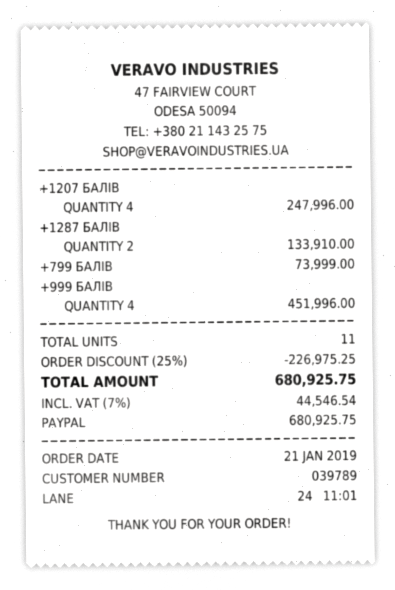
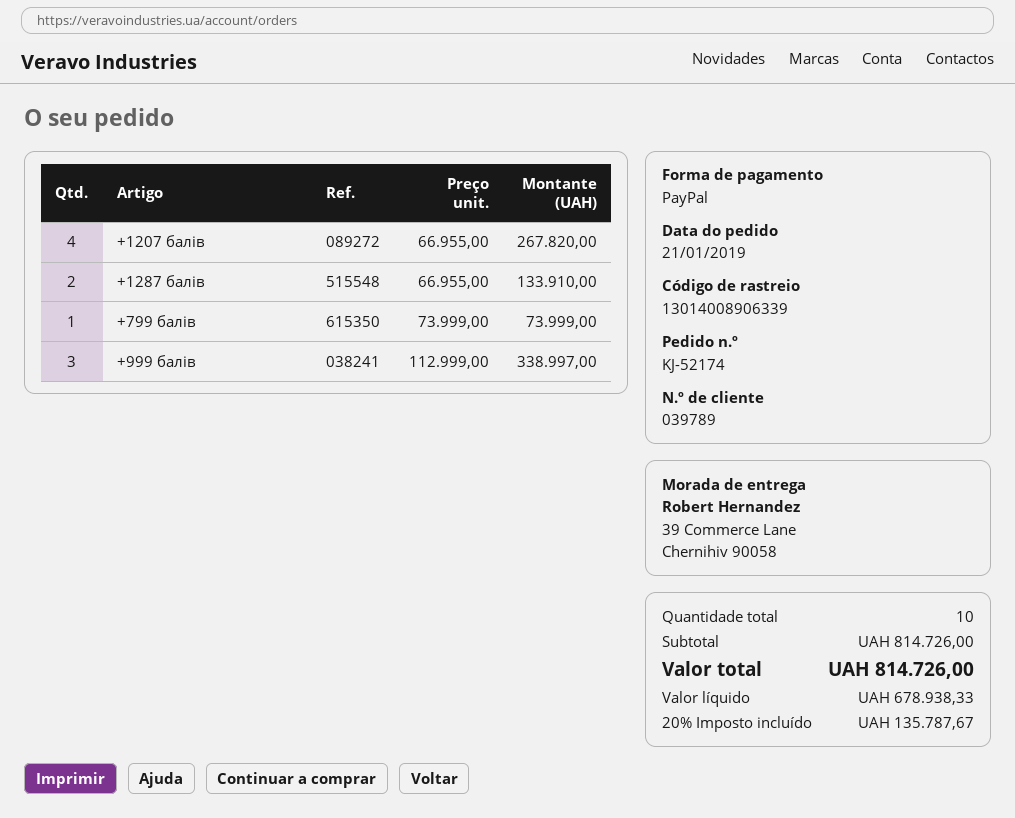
+1207 БАЛІВ: 4 for 247996.00 -> 4 for 267820.00
+999 БАЛІВ: 4 for 451996.00 -> 3 for 338997.00
total quantity: 11 -> 10
discount: 25% = 226975.25 -> none
tax: 7% = 44546.54 -> 20% = 135787.67
total: 680925.75 -> 814726.00

